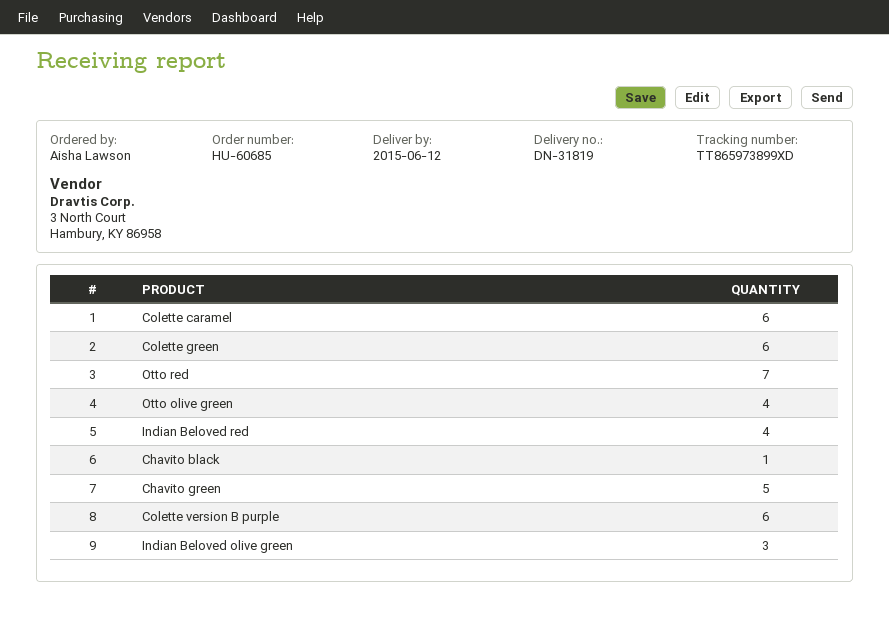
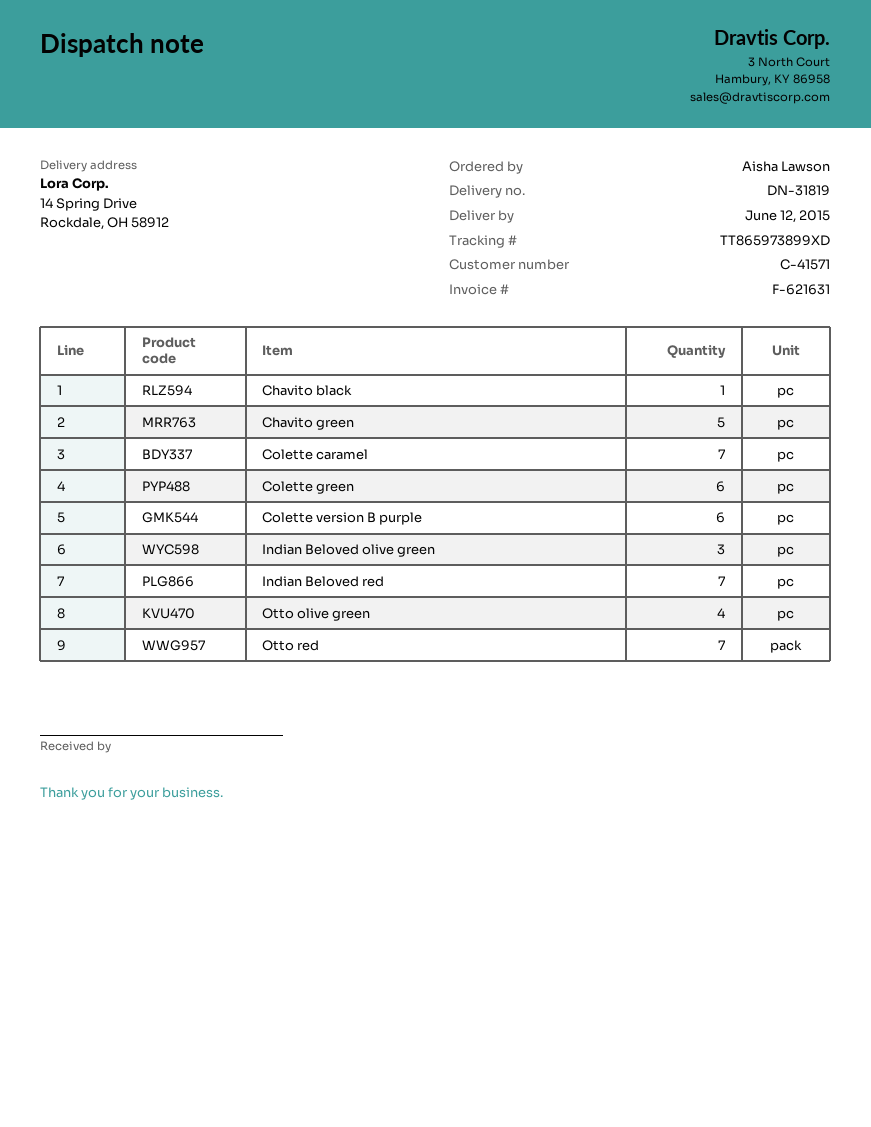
Colette caramel: 6 -> 7
Indian Beloved red: 4 -> 7

